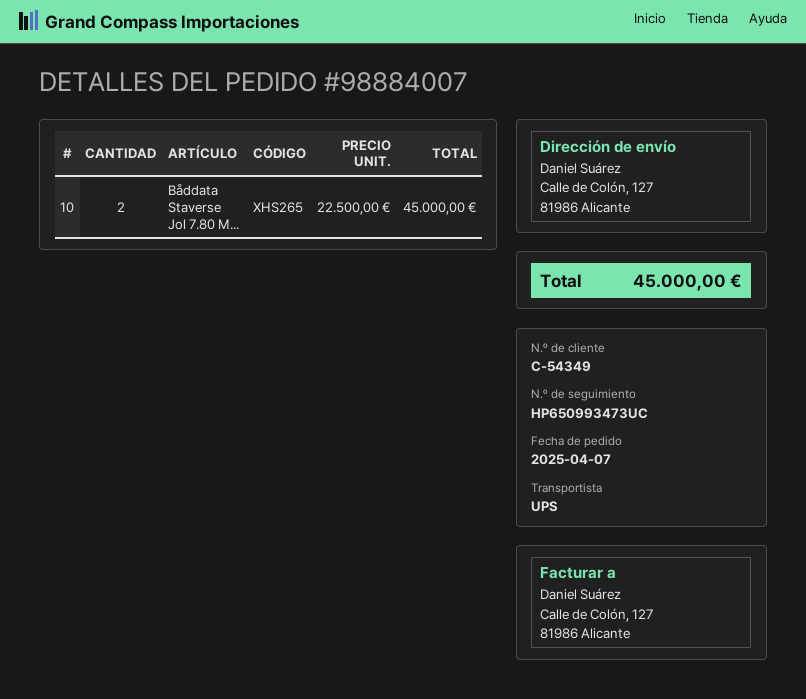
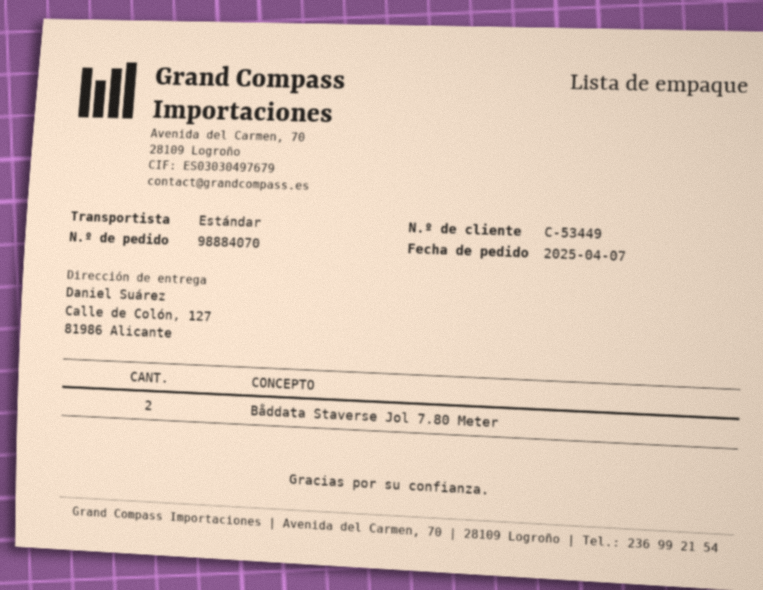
order number: 98884007 -> 98884070
customer number: C-54349 -> C-53449
shipping method: UPS -> standard

